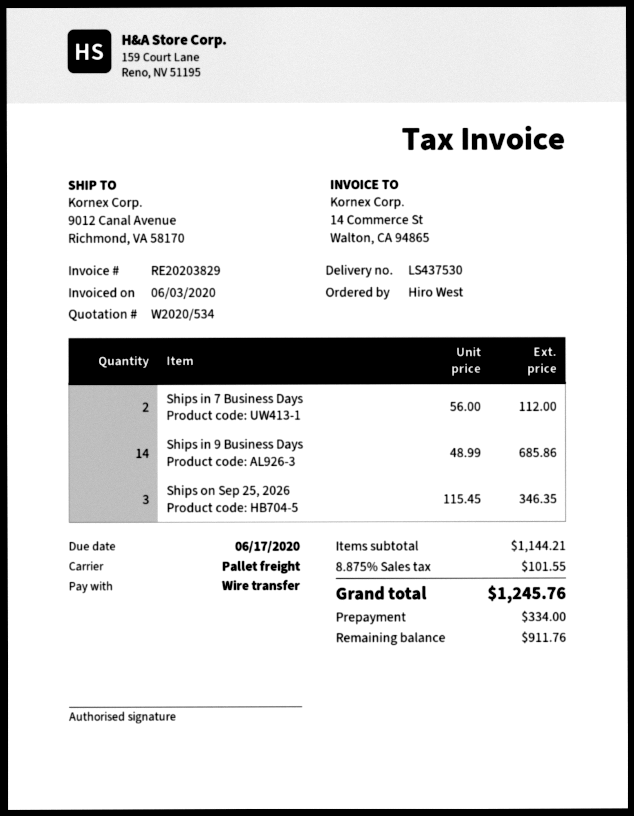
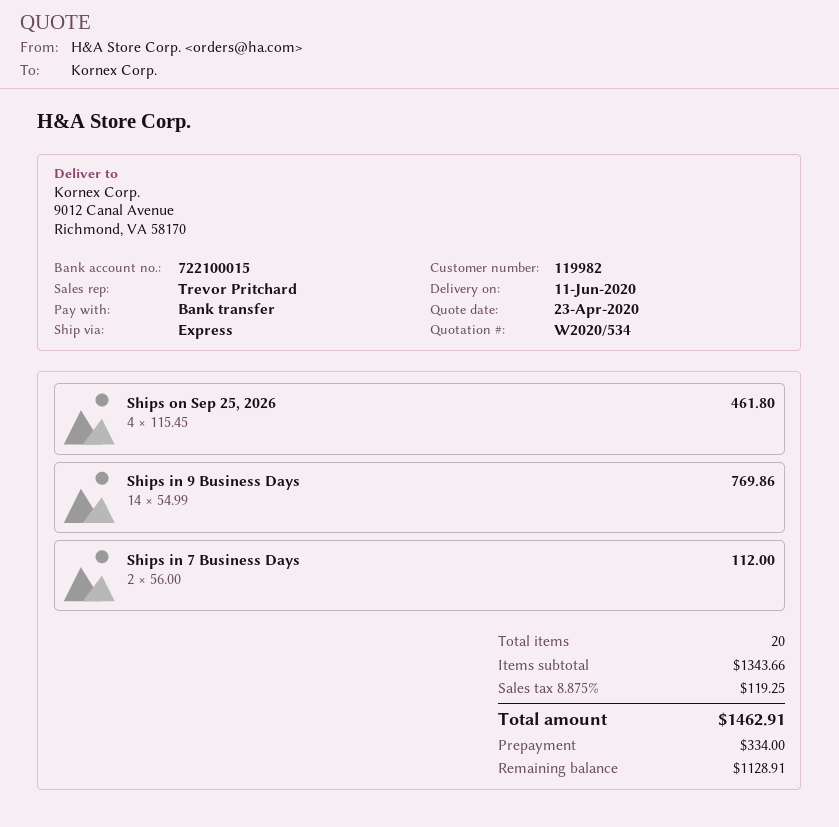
shipping method: pallet freight -> express
Ships in 9 Business Days: 14 x 48.99 = 685.86 -> 14 x 54.99 = 769.86
Ships on Sep 25, 2026: 3 x 115.45 = 346.35 -> 4 x 115.45 = 461.80
subtotal: 1144.21 -> 1343.66
tax: 8.875% = 101.55 -> 8.875% = 119.25
total: 1245.76 -> 1462.91
balance: 911.76 -> 1128.91

